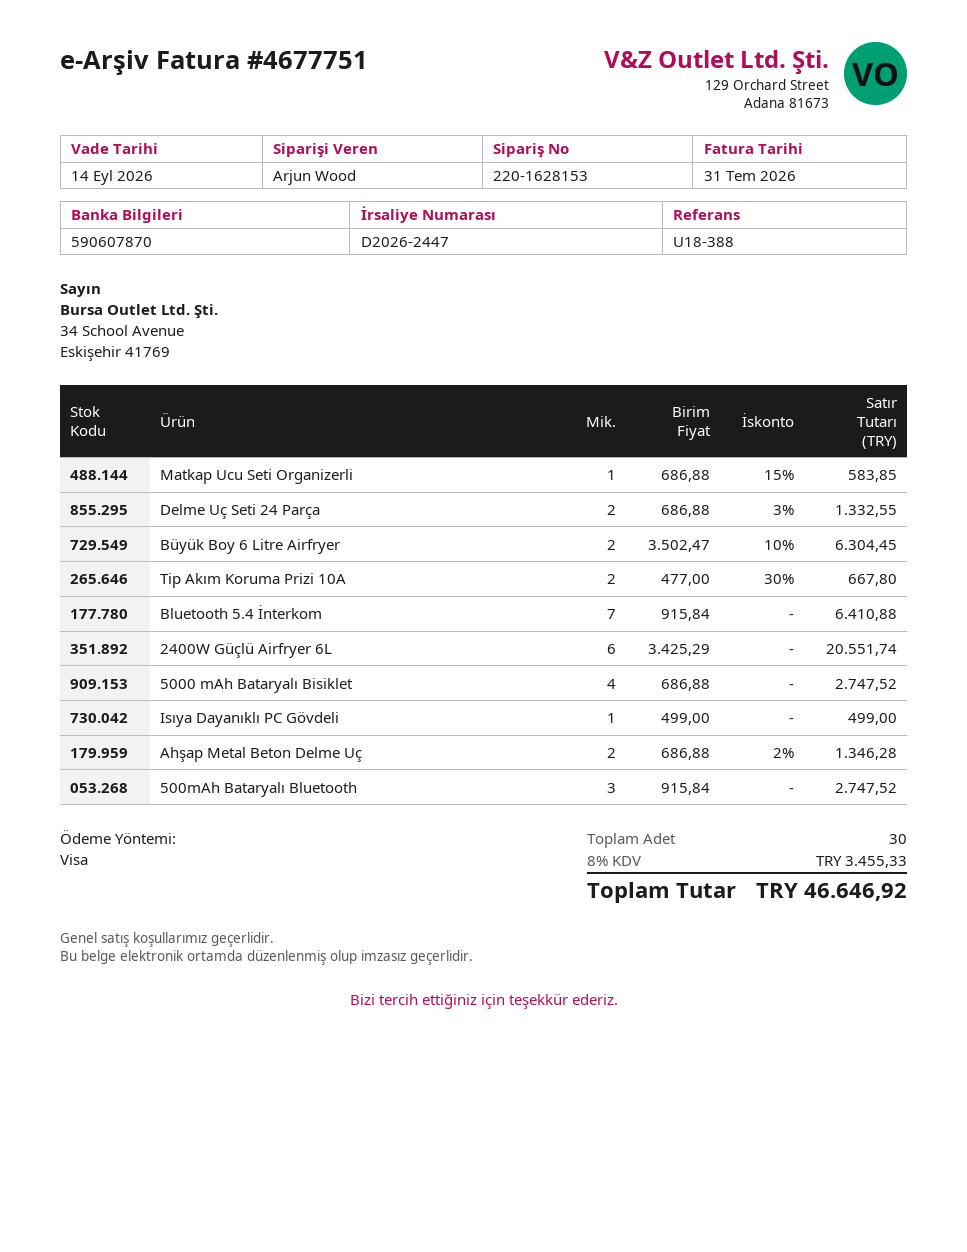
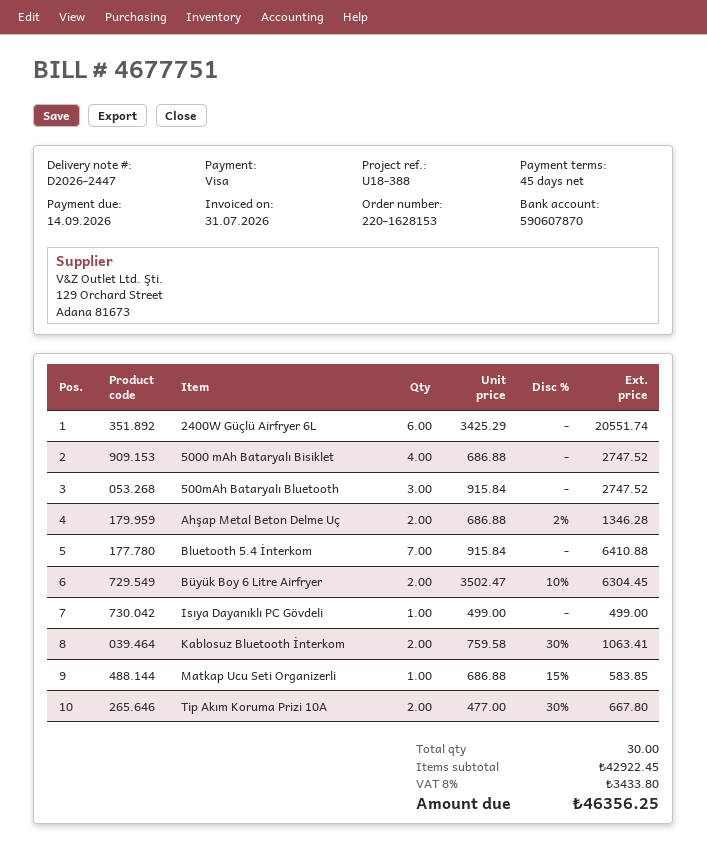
Delme Uç Seti 24 Parça: 2 x 686.88 - 3% = 1332.55 -> none
Kablosuz Bluetooth İnterkom: none -> 2 x 759.58 - 30% = 1063.41
tax: 8% = 3455.33 -> 8% = 3433.80
total: 46646.92 -> 46356.25

